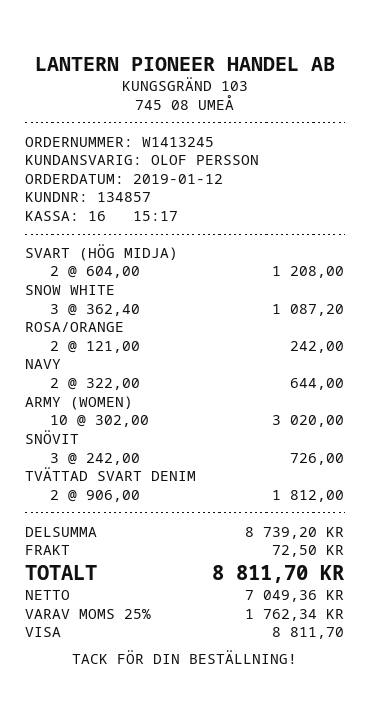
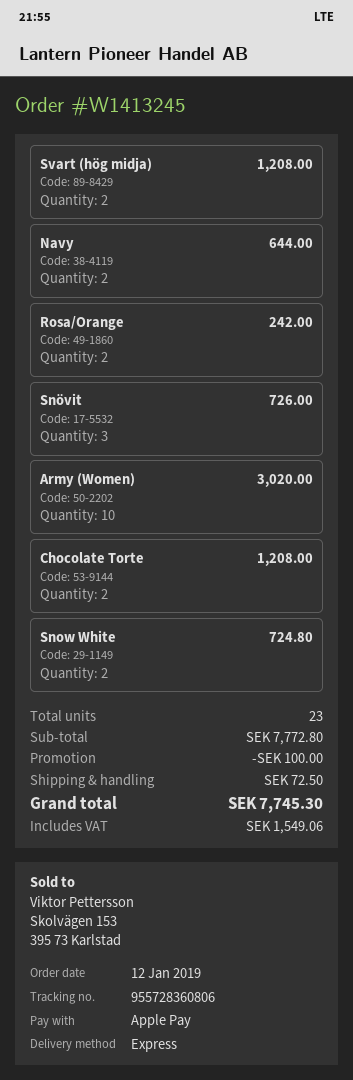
payment method: Visa -> Apple Pay
SNOW WHITE: 3 for 1087.20 -> 2 for 724.80
TVÄTTAD SVART DENIM: 2 for 1812.00 -> none
Chocolate Torte: none -> 2 for 1208.00
subtotal: 8739.20 -> 7772.80
discount: none -> 100.00
tax: 1762.34 -> 1549.06
total: 8811.70 -> 7745.30

